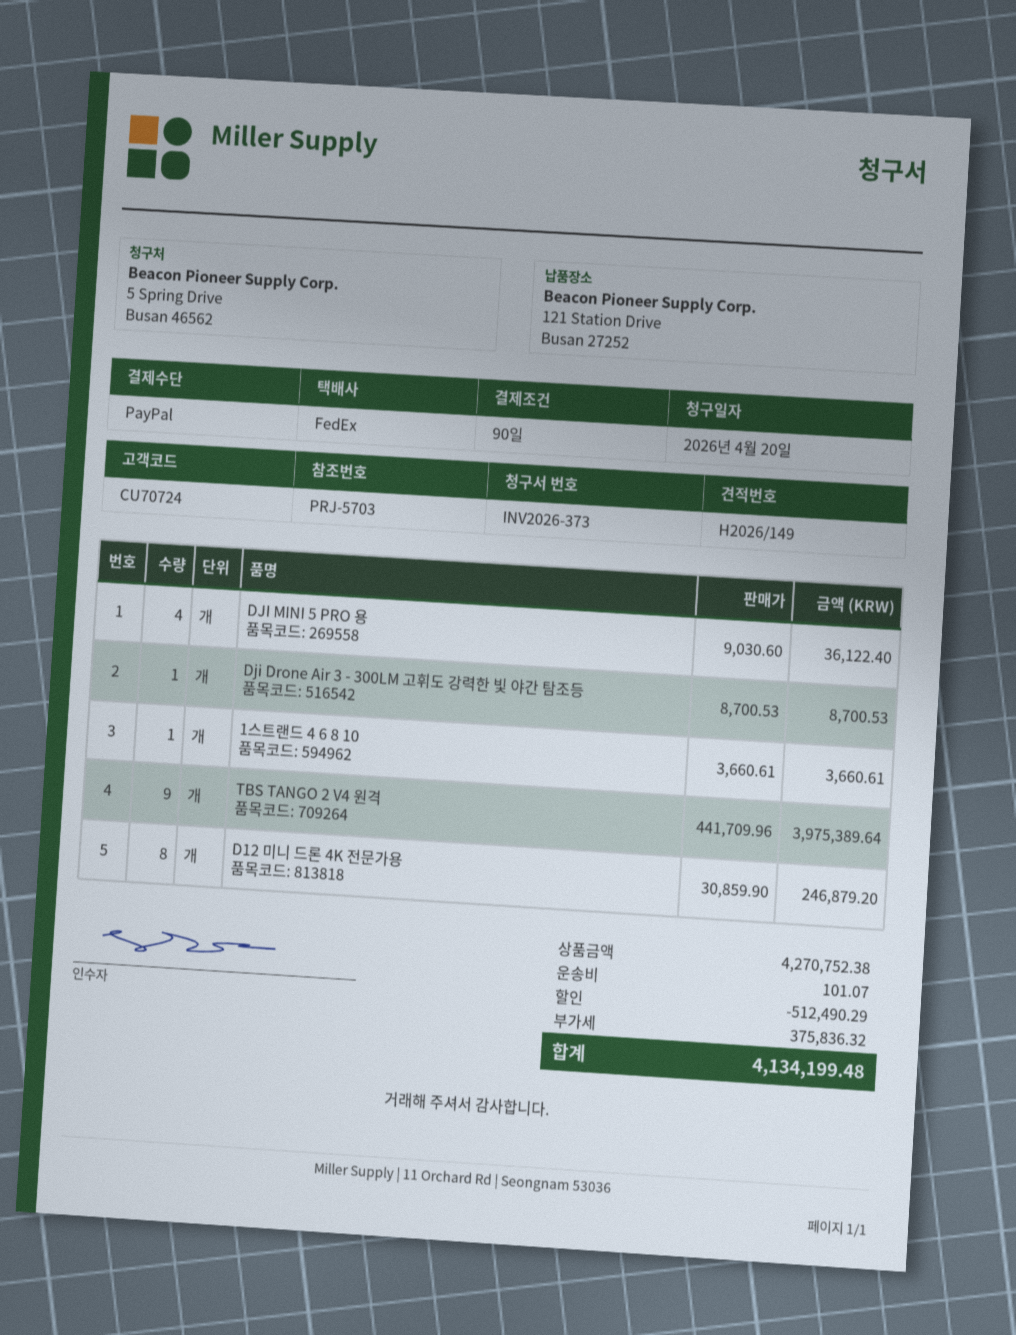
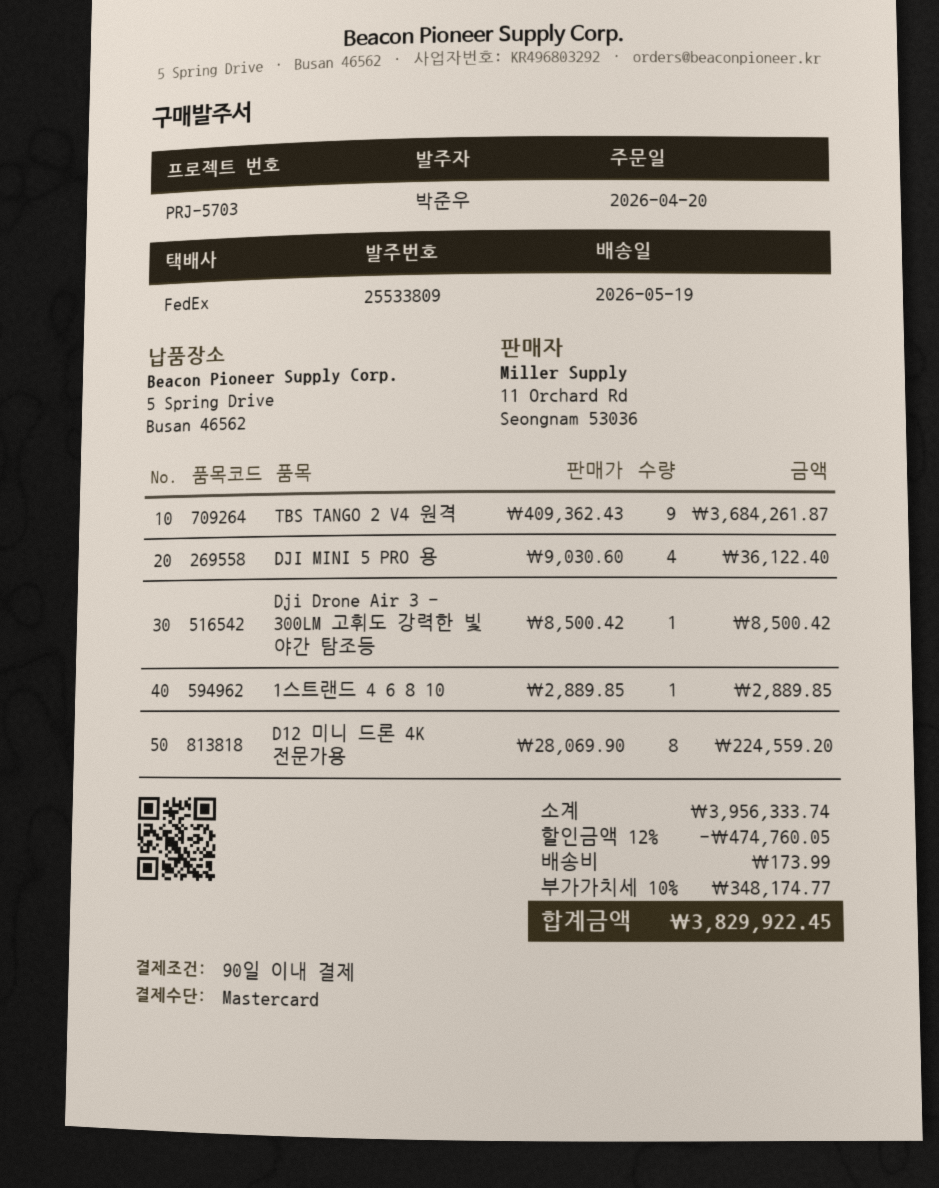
payment method: PayPal -> Mastercard
ship to: 121 Station Drive, Busan 27252 -> 5 Spring Drive, Busan 46562
Dji Drone Air 3 - 300LM 고휘도 강력한 빛 야간 탐조등: 1 x 8700.53 = 8700.53 -> 1 x 8500.42 = 8500.42
1스트랜드 4 6 8 10: 1 x 3660.61 = 3660.61 -> 1 x 2889.85 = 2889.85
TBS TANGO 2 V4 원격: 9 x 441709.96 = 3975389.64 -> 9 x 409362.43 = 3684261.87
D12 미니 드론 4K 전문가용: 8 x 30859.90 = 246879.20 -> 8 x 28069.90 = 224559.20
subtotal: 4270752.38 -> 3956333.74
discount: 512490.29 -> 474760.05
shipping: 101.07 -> 173.99
tax: 375836.32 -> 348174.77
total: 4134199.48 -> 3829922.45

